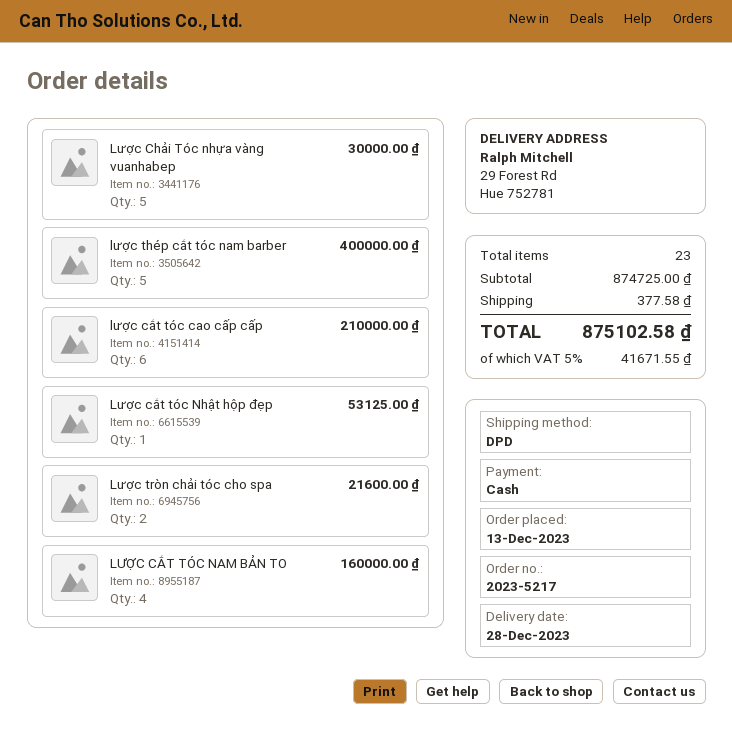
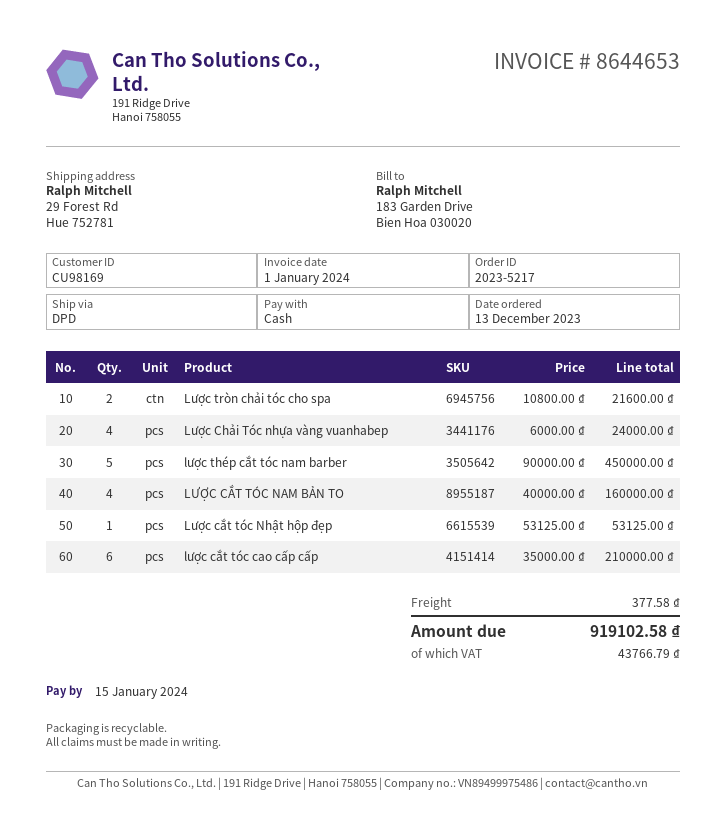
Lược Chải Tóc nhựa vàng vuanhabep: 5 for 30000.00 -> 4 for 24000.00
lược thép cắt tóc nam barber: 5 for 400000.00 -> 5 for 450000.00
tax: 41671.55 -> 43766.79
total: 875102.58 -> 919102.58

